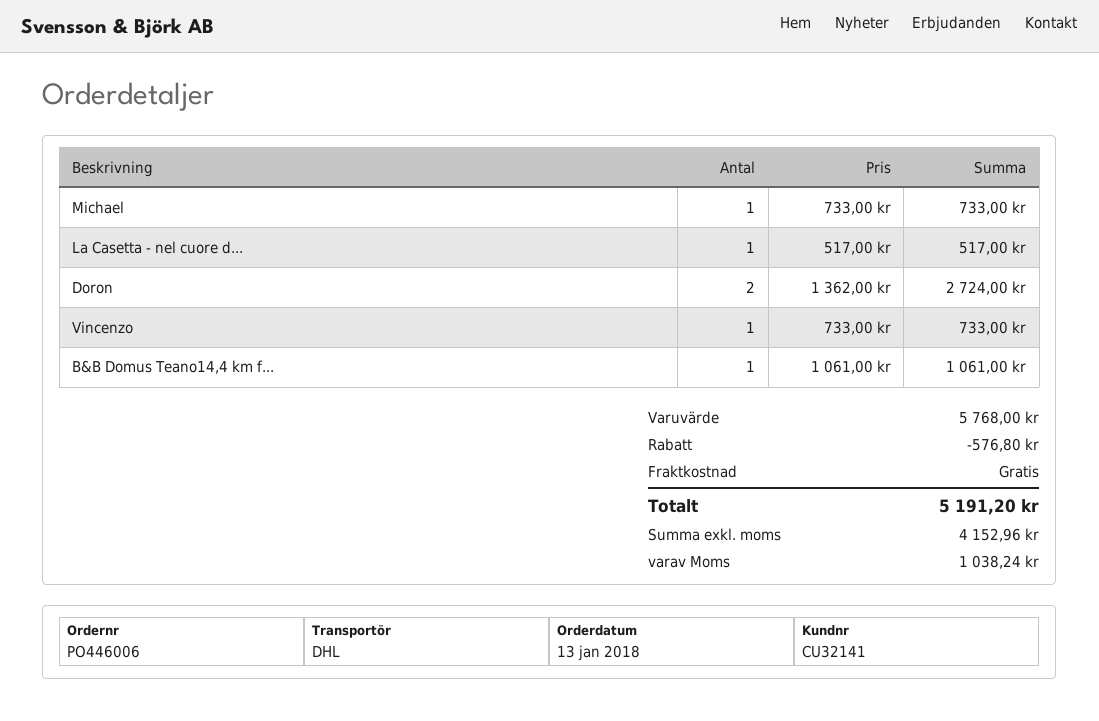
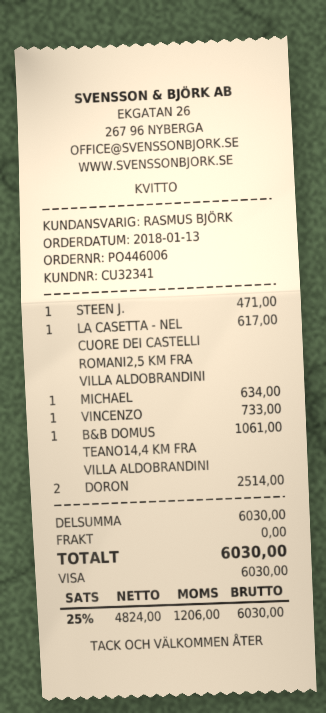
customer number: CU32141 -> CU32341
Michael: 1 for 733.00 -> 1 for 634.00
La Casetta - nel cuore d...: 1 for 517.00 -> 1 for 617.00
Doron: 2 for 2724.00 -> 2 for 2514.00
STEEN J.: none -> 1 for 471.00
subtotal: 5768.00 -> 6030.00
discount: 576.80 -> none
net: 4152.96 -> 4824.00
tax: 1038.24 -> 1206.00
total: 5191.20 -> 6030.00

